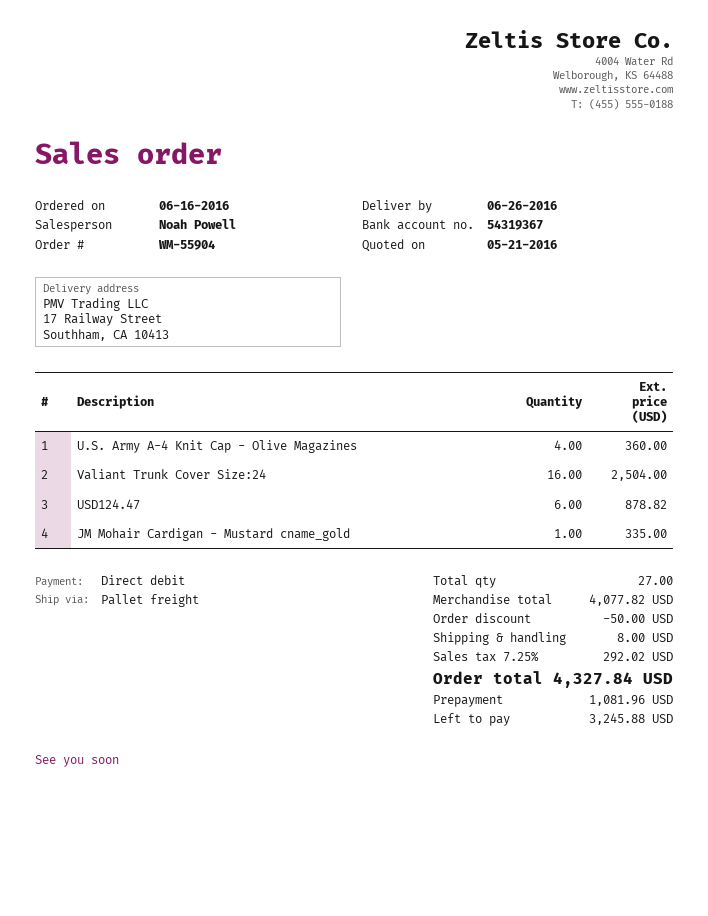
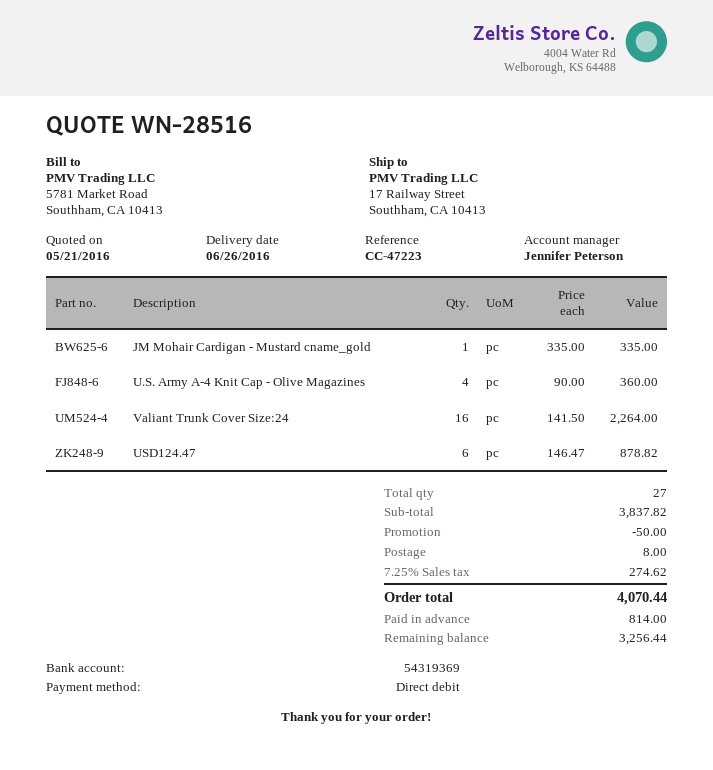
sales rep: Noah Powell -> Jennifer Peterson
bank account: 54319367 -> 54319369
Valiant Trunk Cover Size:24: 16 for 2504.00 -> 16 for 2264.00
subtotal: 4077.82 -> 3837.82
tax: 7.25% = 292.02 -> 7.25% = 274.62
total: 4327.84 -> 4070.44
deposit: 1081.96 -> 814.00
balance: 3245.88 -> 3256.44

